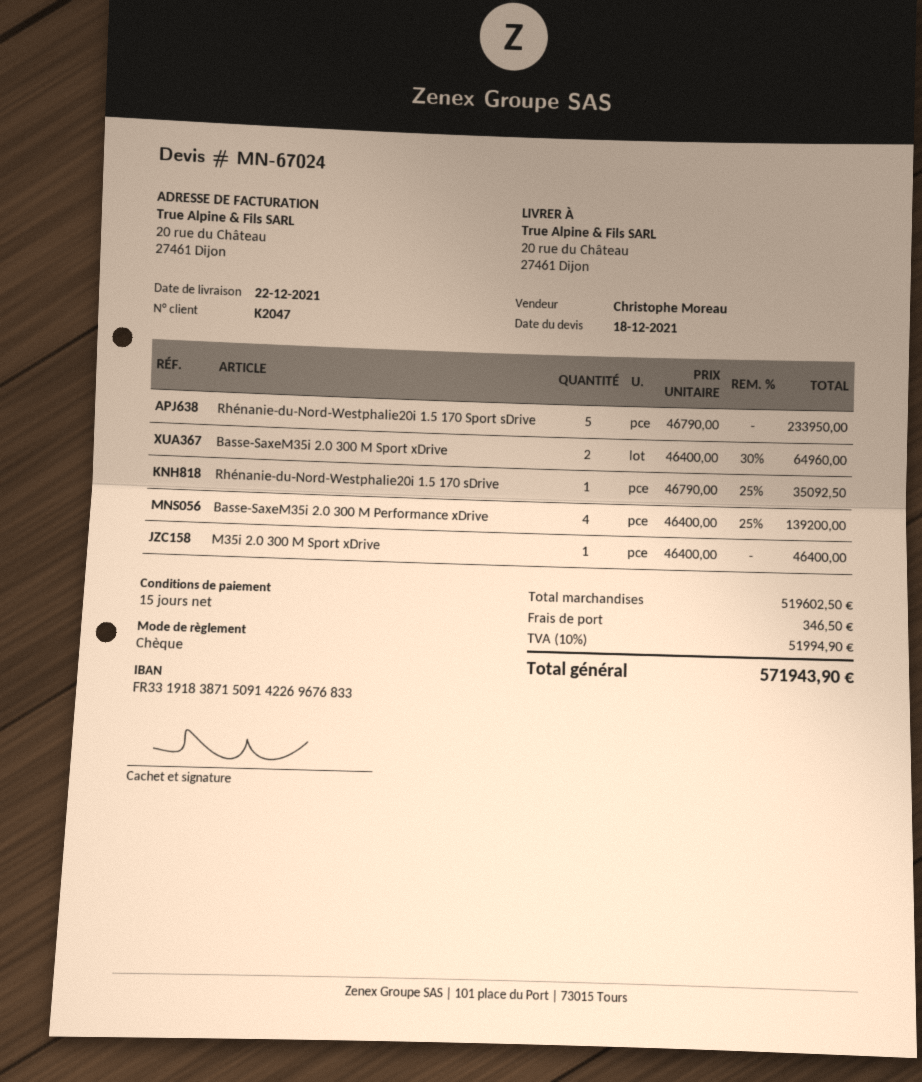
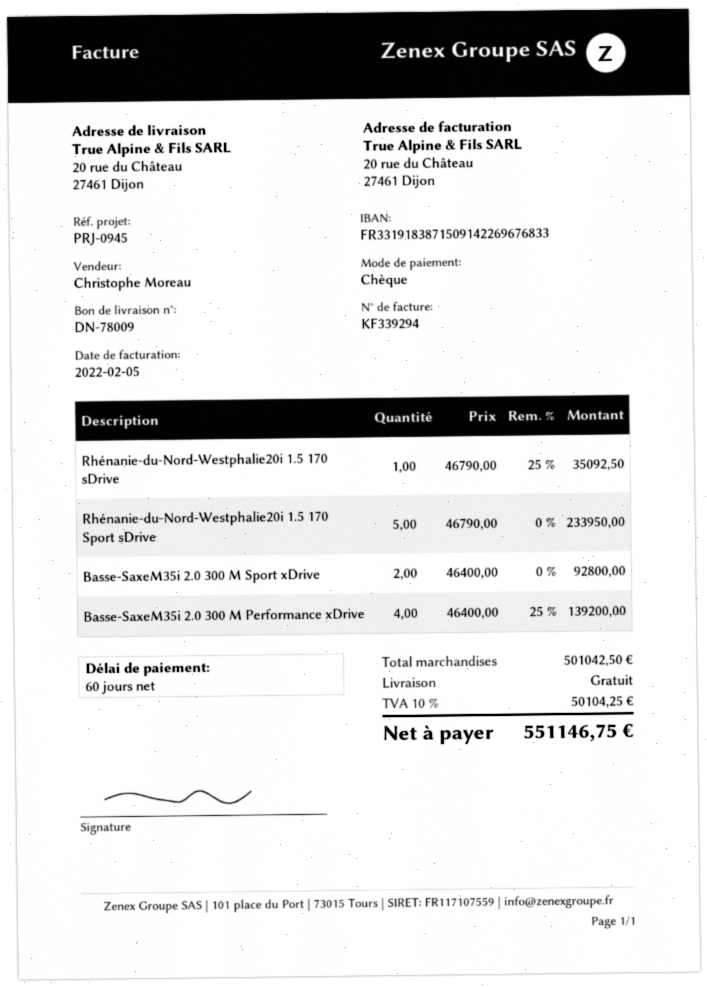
payment terms: 15 days -> 60 days
Basse-SaxeM35i 2.0 300 M Sport xDrive: 2 x 46400.00 - 30% = 64960.00 -> 2 x 46400.00 = 92800.00
M35i 2.0 300 M Sport xDrive: 1 x 46400.00 = 46400.00 -> none
subtotal: 519602.50 -> 501042.50
shipping: 346.50 -> 0.00
tax: 10% = 51994.90 -> 10% = 50104.25
total: 571943.90 -> 551146.75

